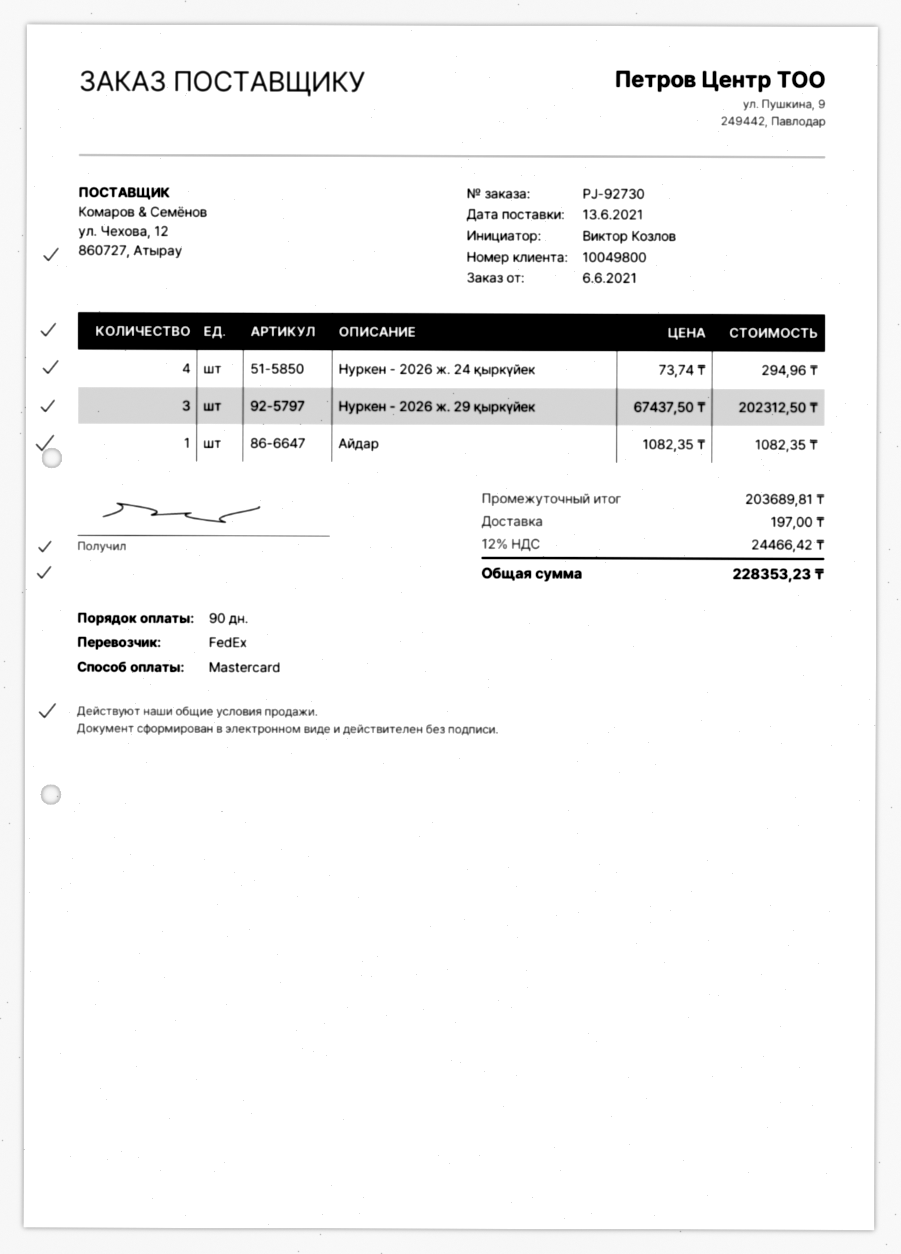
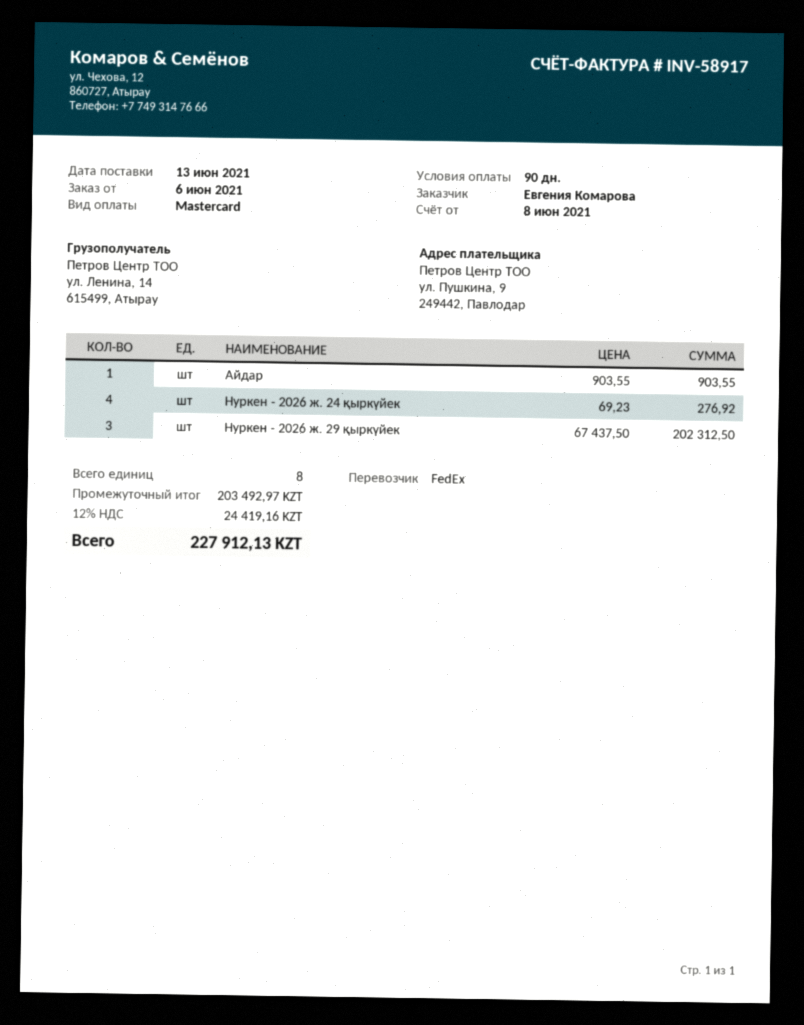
ordered by: Виктор Козлов -> Евгения Комарова
Нуркен - 2026 ж. 24 қыркүйек: 4 x 73.74 = 294.96 -> 4 x 69.23 = 276.92
Айдар: 1 x 1082.35 = 1082.35 -> 1 x 903.55 = 903.55
subtotal: 203689.81 -> 203492.97
shipping: 197.00 -> none
tax: 12% = 24466.42 -> 12% = 24419.16
total: 228353.23 -> 227912.13

